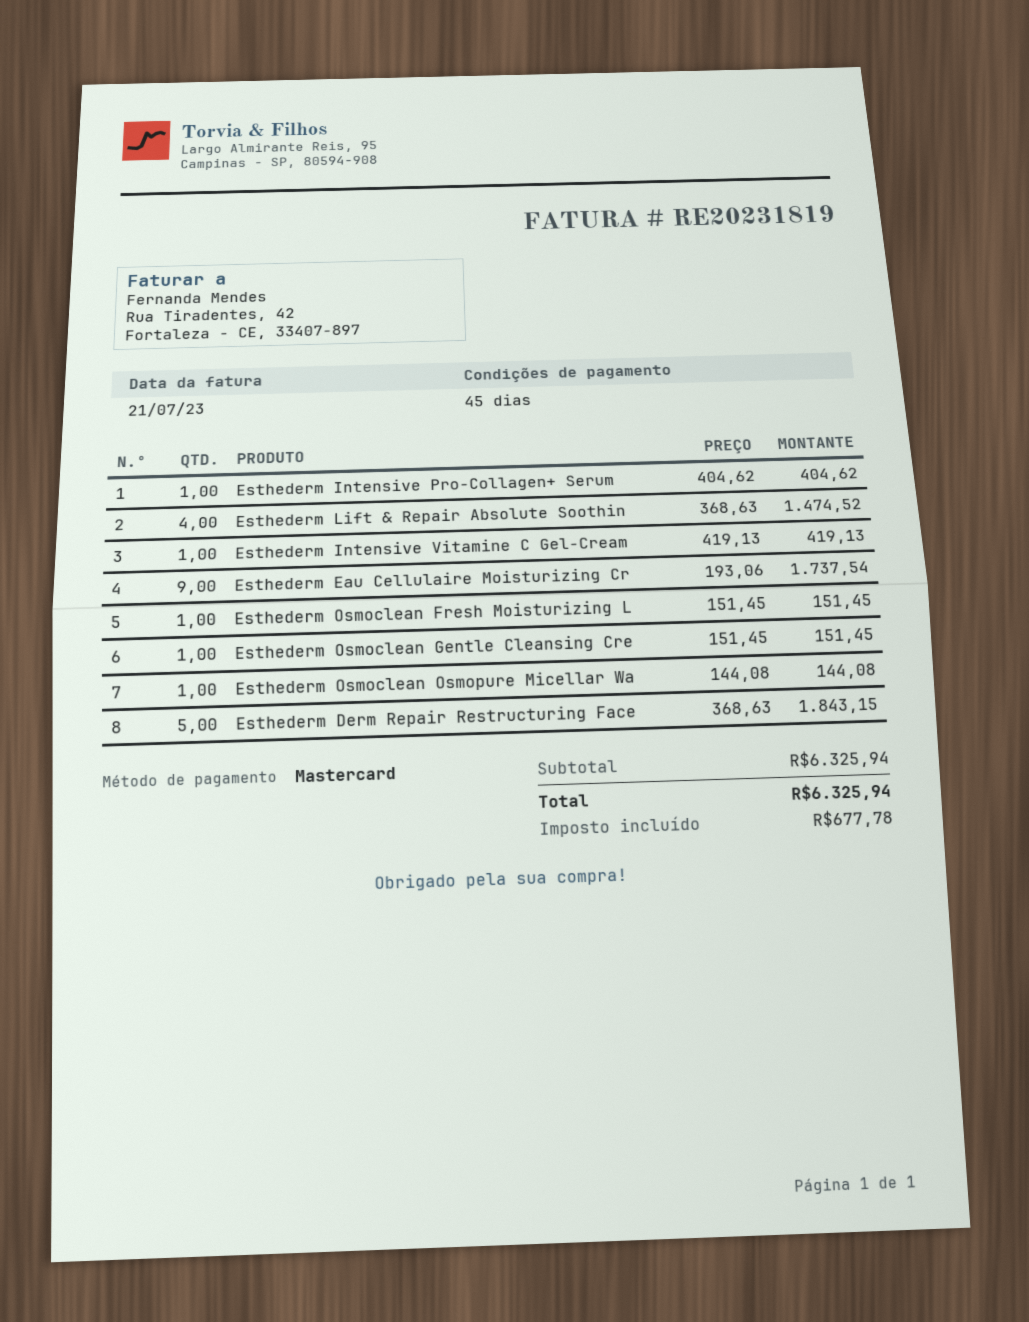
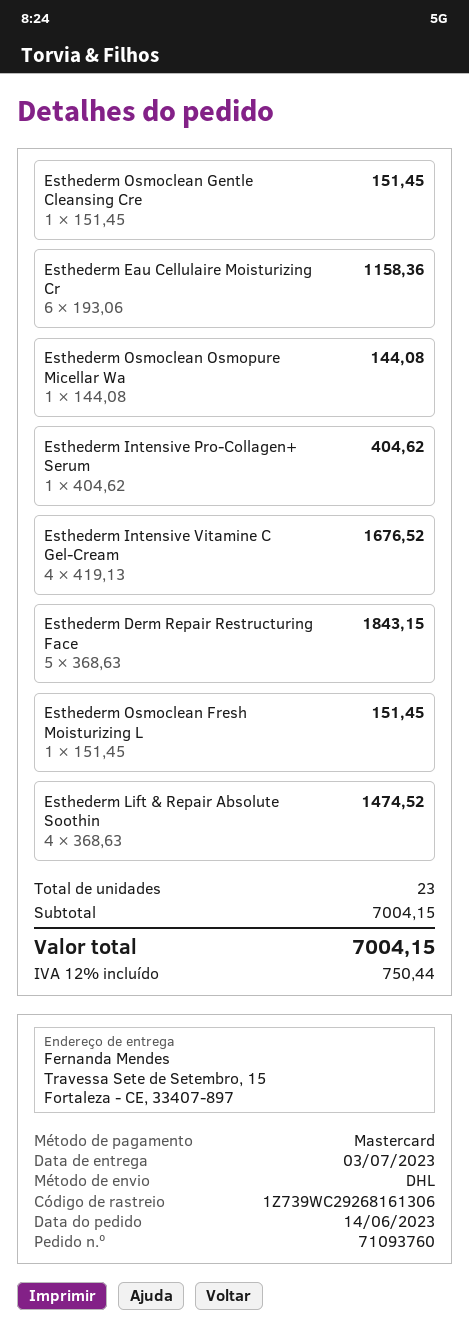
Esthederm Intensive Vitamine C Gel-Cream: 1 x 419.13 = 419.13 -> 4 x 419.13 = 1676.52
Esthederm Eau Cellulaire Moisturizing Cr: 9 x 193.06 = 1737.54 -> 6 x 193.06 = 1158.36
subtotal: 6325.94 -> 7004.15
tax: 677.78 -> 750.44
total: 6325.94 -> 7004.15

